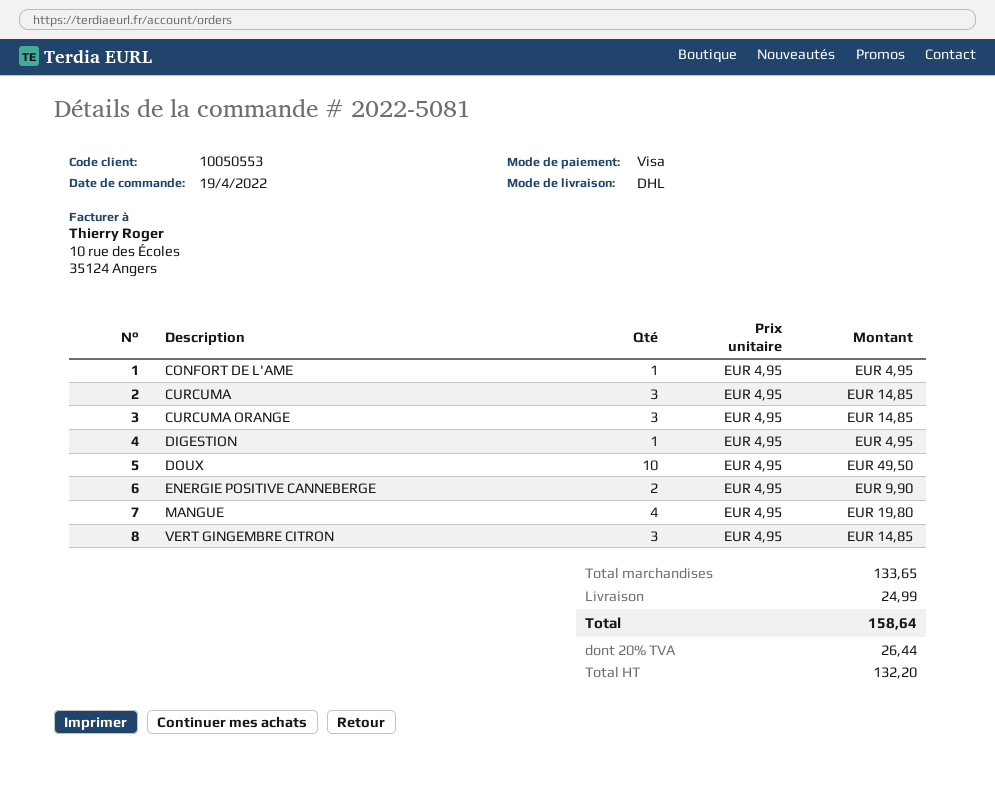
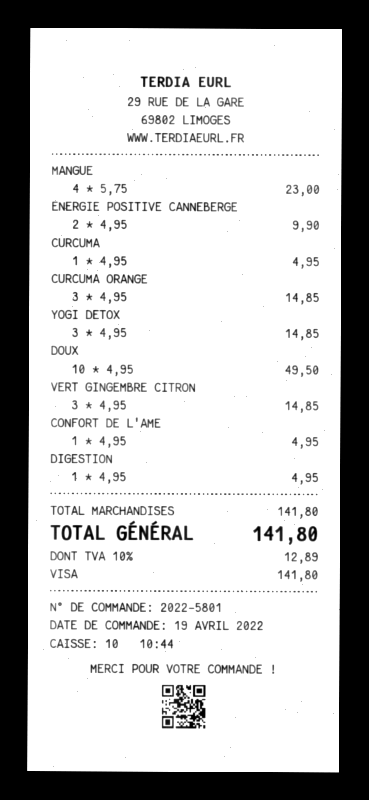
order number: 2022-5081 -> 2022-5801
CURCUMA: 3 x 4.95 = 14.85 -> 1 x 4.95 = 4.95
MANGUE: 4 x 4.95 = 19.80 -> 4 x 5.75 = 23.00
YOGI DETOX: none -> 3 x 4.95 = 14.85
subtotal: 133.65 -> 141.80
shipping: 24.99 -> none
tax: 20% = 26.44 -> 10% = 12.89
total: 158.64 -> 141.80

